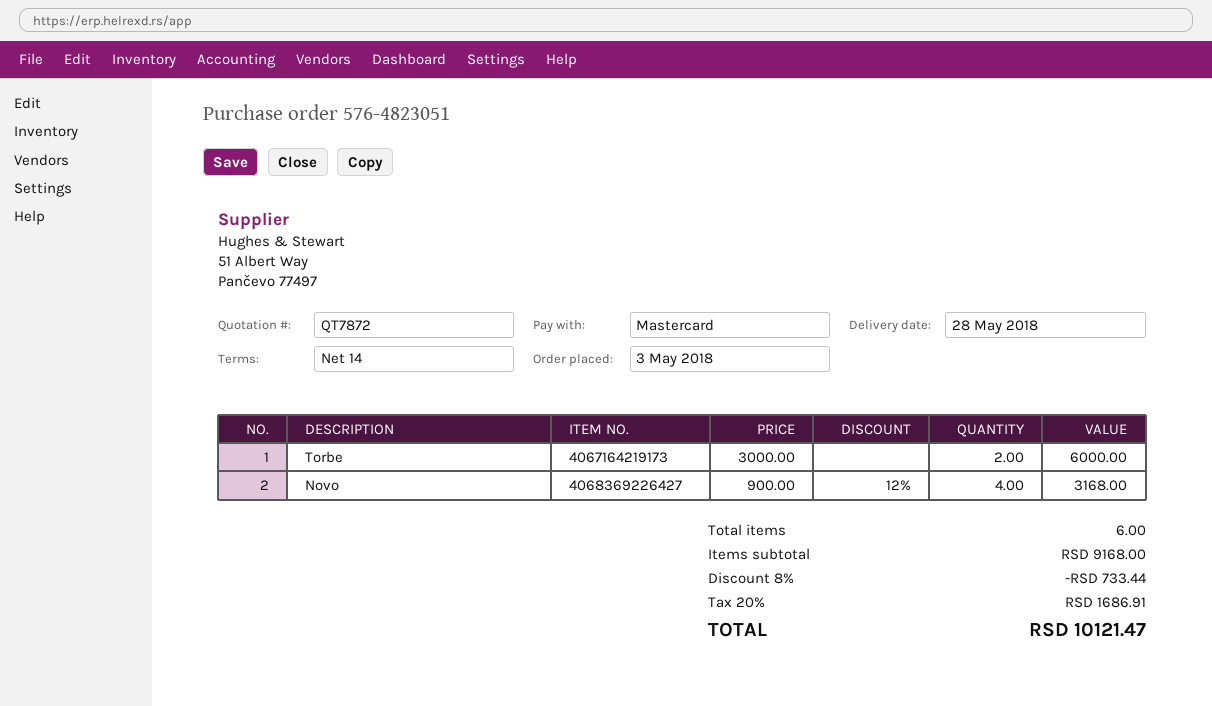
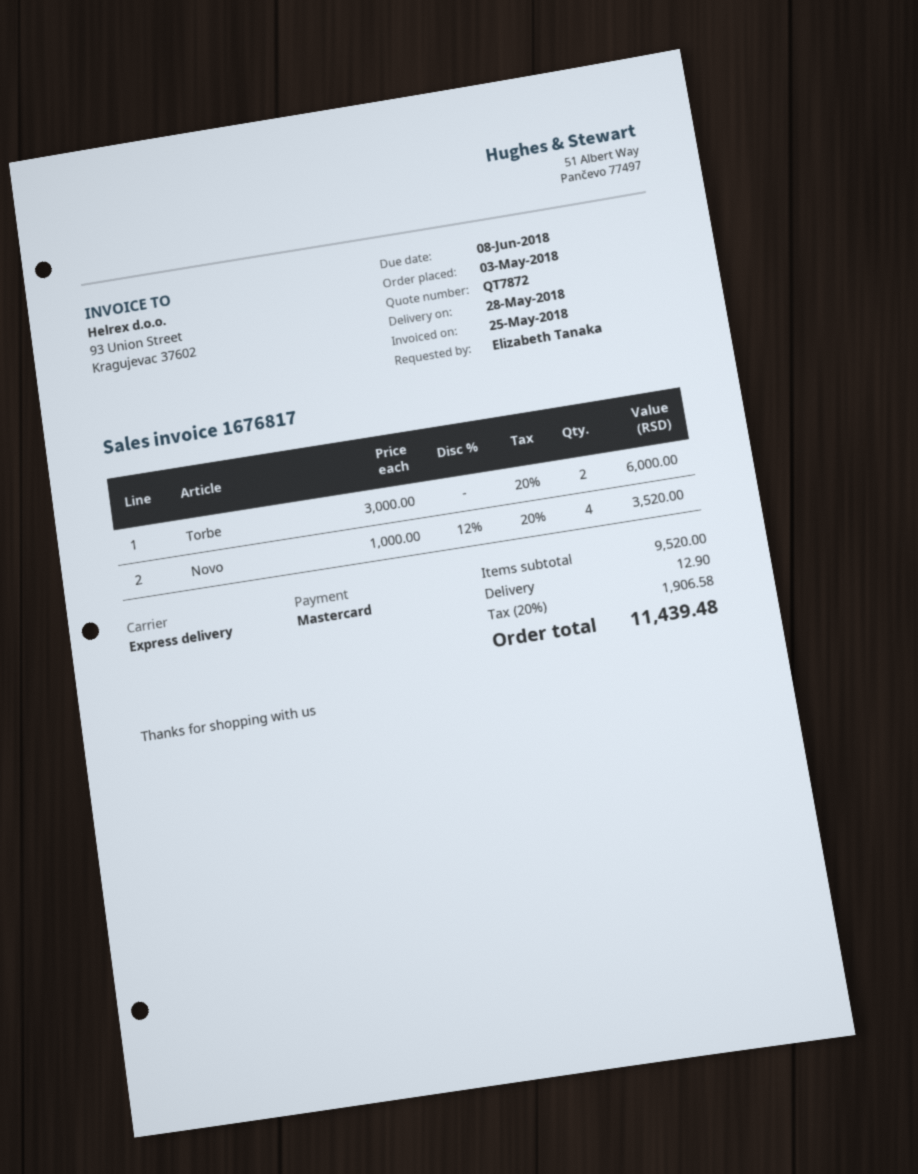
Novo: 4 x 900.00 - 12% = 3168.00 -> 4 x 1000.00 - 12% = 3520.00
subtotal: 9168.00 -> 9520.00
discount: 8% = 733.44 -> none
shipping: none -> 12.90
tax: 20% = 1686.91 -> 20% = 1906.58
total: 10121.47 -> 11439.48

